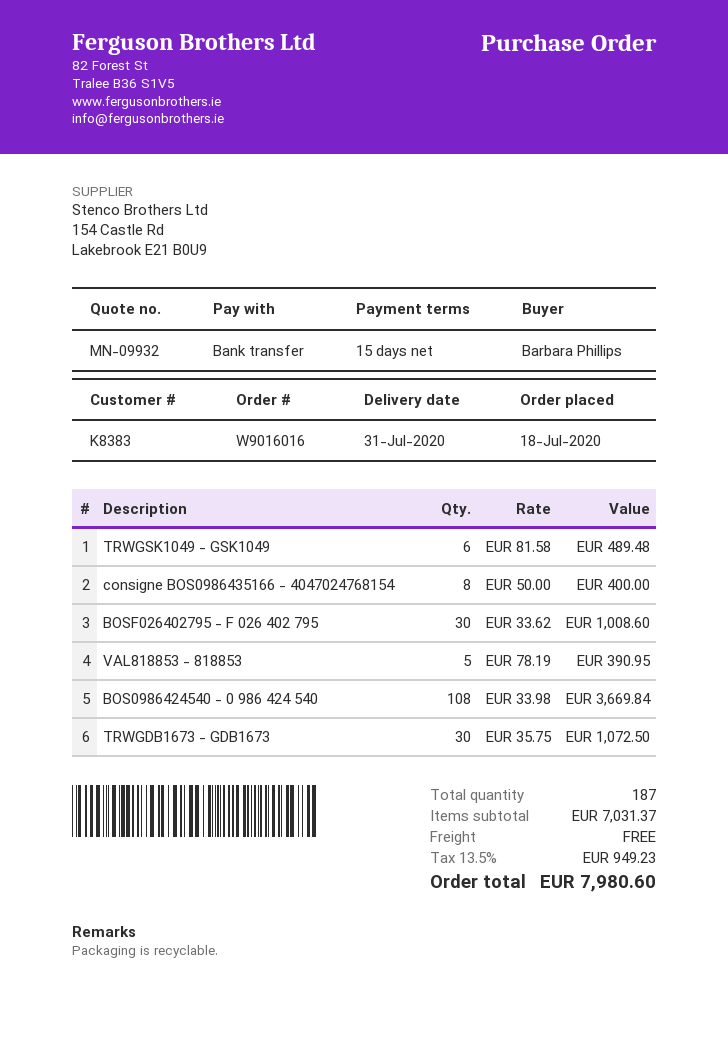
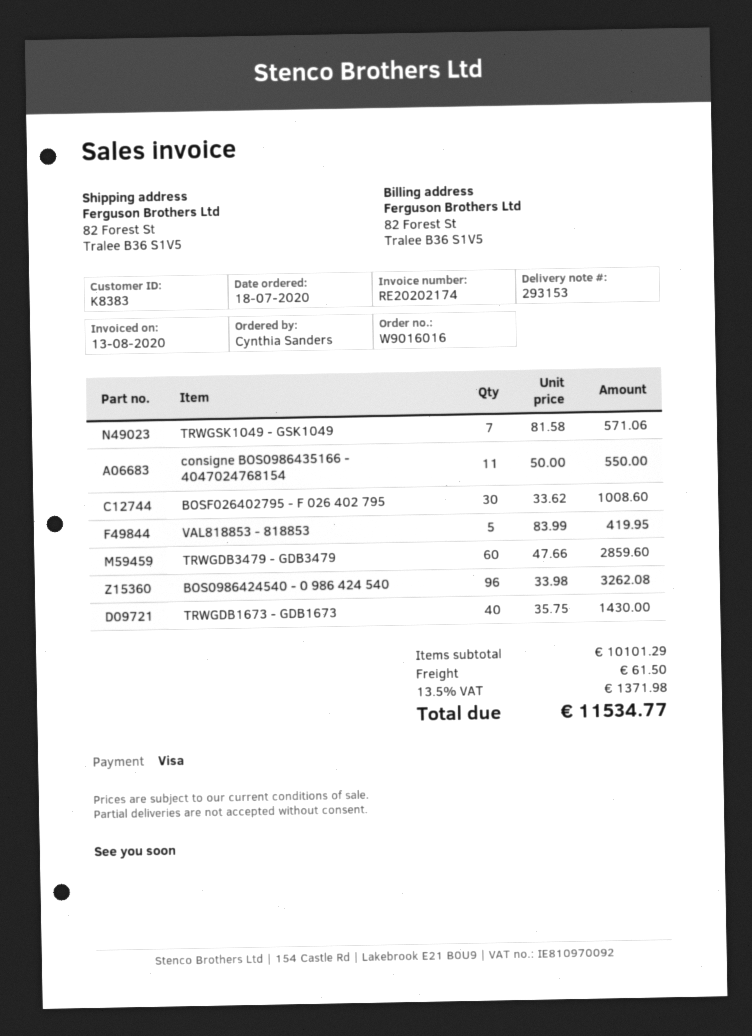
ordered by: Barbara Phillips -> Cynthia Sanders
payment method: bank transfer -> Visa
TRWGSK1049 - GSK1049: 6 x 81.58 = 489.48 -> 7 x 81.58 = 571.06
consigne BOS0986435166 - 4047024768154: 8 x 50.00 = 400.00 -> 11 x 50.00 = 550.00
VAL818853 - 818853: 5 x 78.19 = 390.95 -> 5 x 83.99 = 419.95
BOS0986424540 - 0 986 424 540: 108 x 33.98 = 3669.84 -> 96 x 33.98 = 3262.08
TRWGDB1673 - GDB1673: 30 x 35.75 = 1072.50 -> 40 x 35.75 = 1430.00
TRWGDB3479 - GDB3479: none -> 60 x 47.66 = 2859.60
subtotal: 7031.37 -> 10101.29
shipping: 0.00 -> 61.50
tax: 13.5% = 949.23 -> 13.5% = 1371.98
total: 7980.60 -> 11534.77

